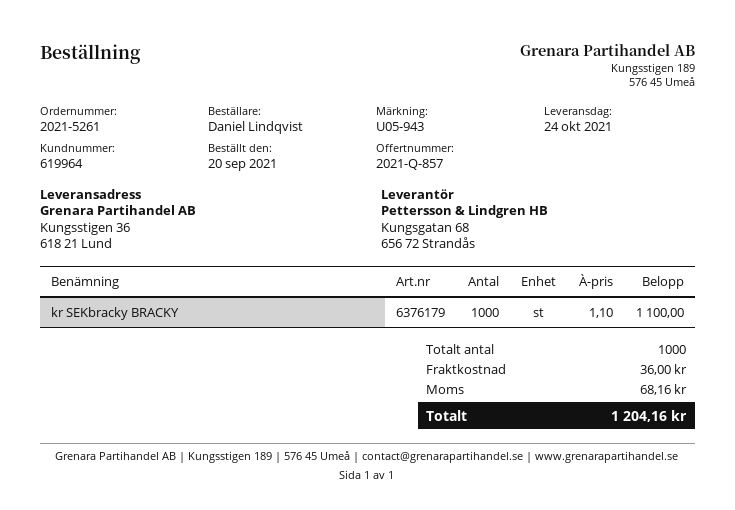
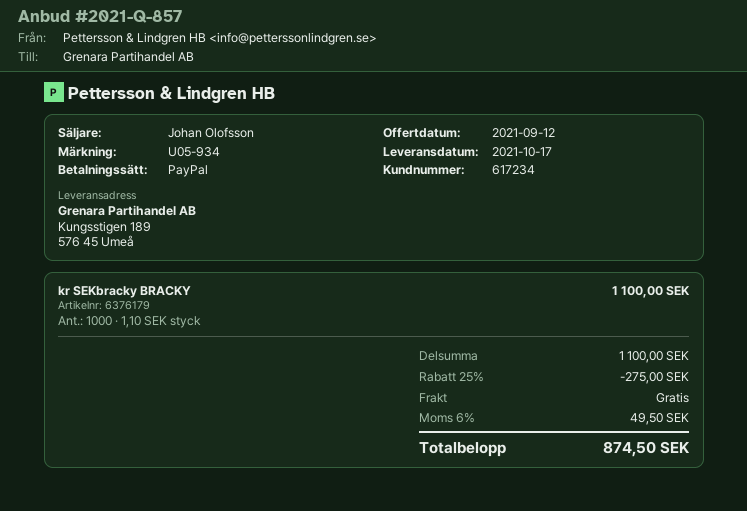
delivery date: 2021-10-24 -> 2021-10-17
customer number: 619964 -> 617234
reference: U05-943 -> U05-934
ship to: Kungsstigen 36, 618 21 Lund -> Kungsstigen 189, 576 45 Umeå
discount: none -> 25% = 275.00
shipping: 36.00 -> 0.00
tax: 68.16 -> 49.50
total: 1204.16 -> 874.50

